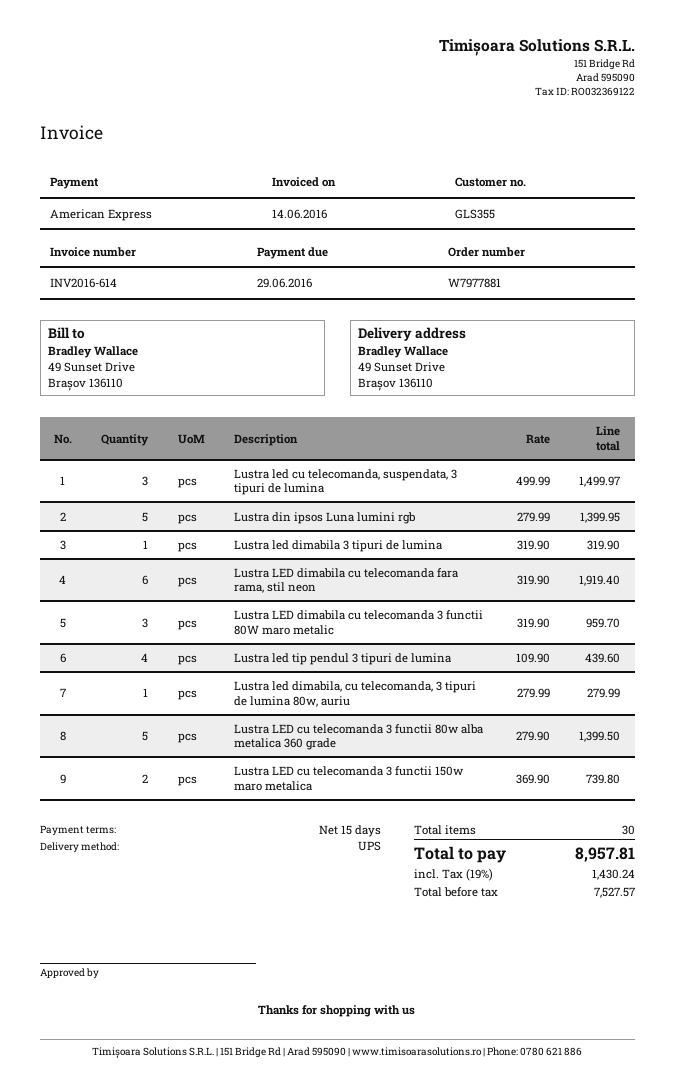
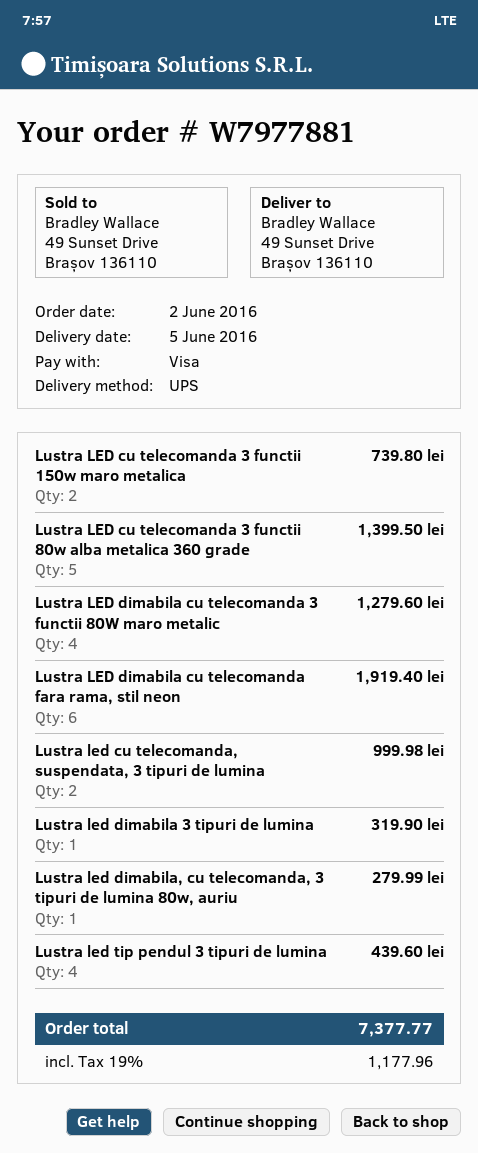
payment method: American Express -> Visa
Lustra led cu telecomanda, suspendata, 3 tipuri de lumina: 3 for 1499.97 -> 2 for 999.98
Lustra din ipsos Luna lumini rgb: 5 for 1399.95 -> none
Lustra LED dimabila cu telecomanda 3 functii 80W maro metalic: 3 for 959.70 -> 4 for 1279.60
tax: 19% = 1430.24 -> 19% = 1177.96
total: 8957.81 -> 7377.77

